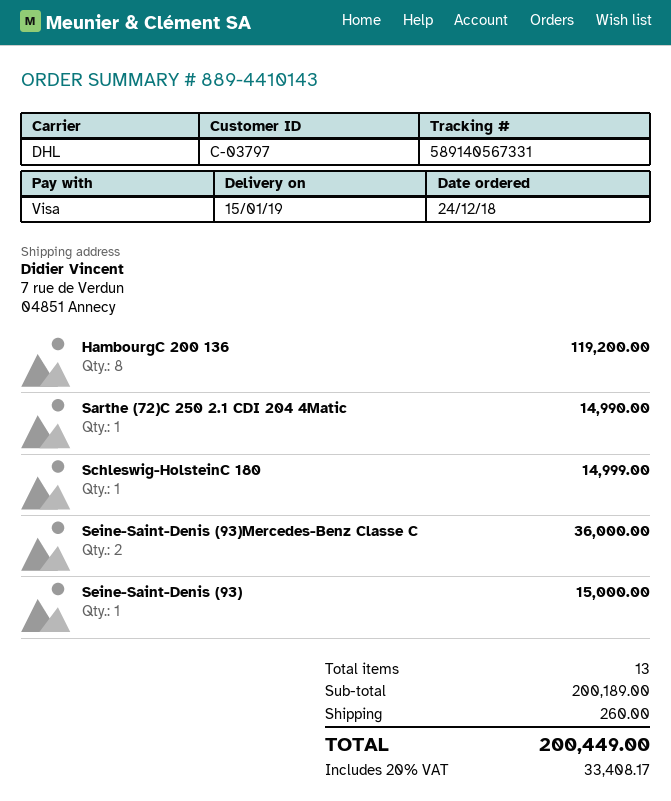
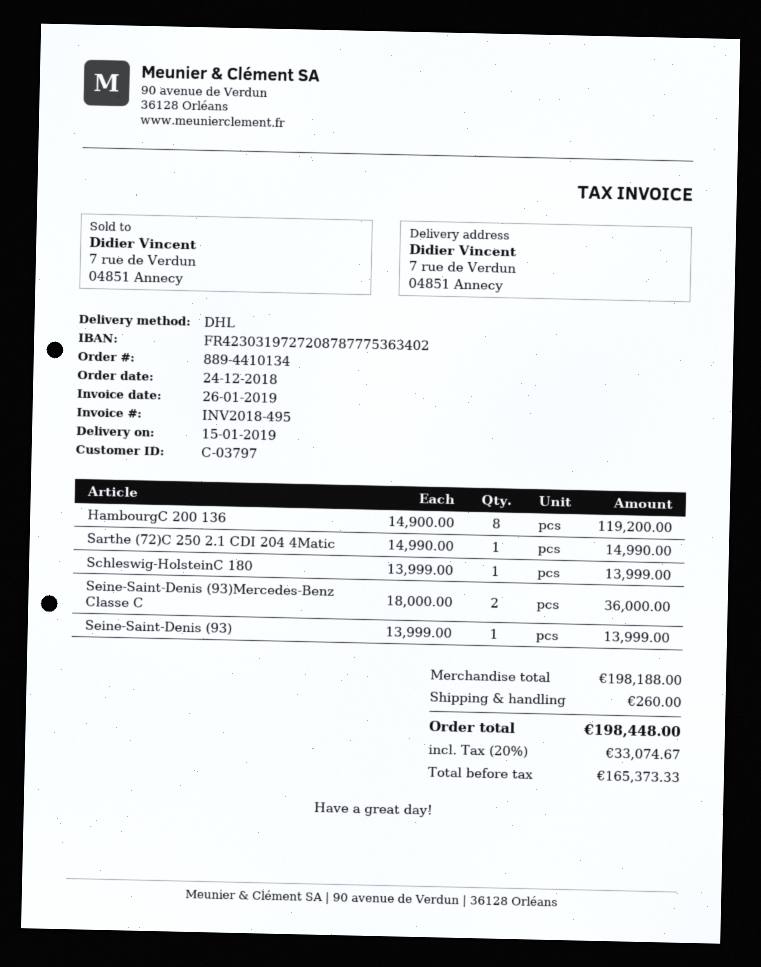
order number: 889-4410143 -> 889-4410134
Schleswig-HolsteinC 180: 1 for 14999.00 -> 1 for 13999.00
Seine-Saint-Denis (93): 1 for 15000.00 -> 1 for 13999.00
subtotal: 200189.00 -> 198188.00
tax: 20% = 33408.17 -> 20% = 33074.67
total: 200449.00 -> 198448.00

